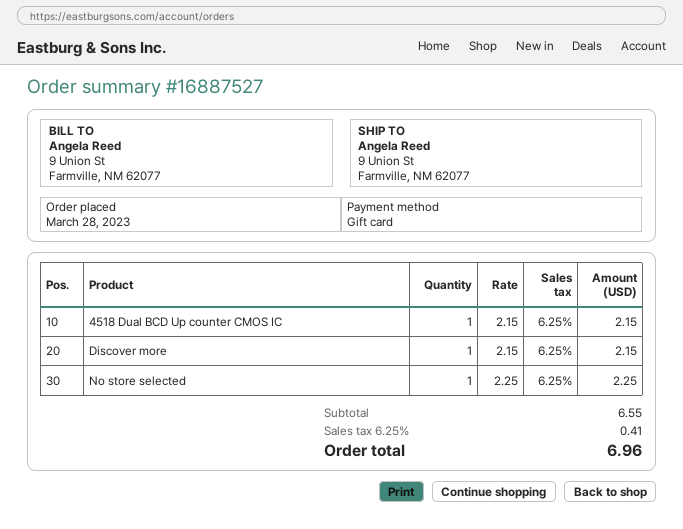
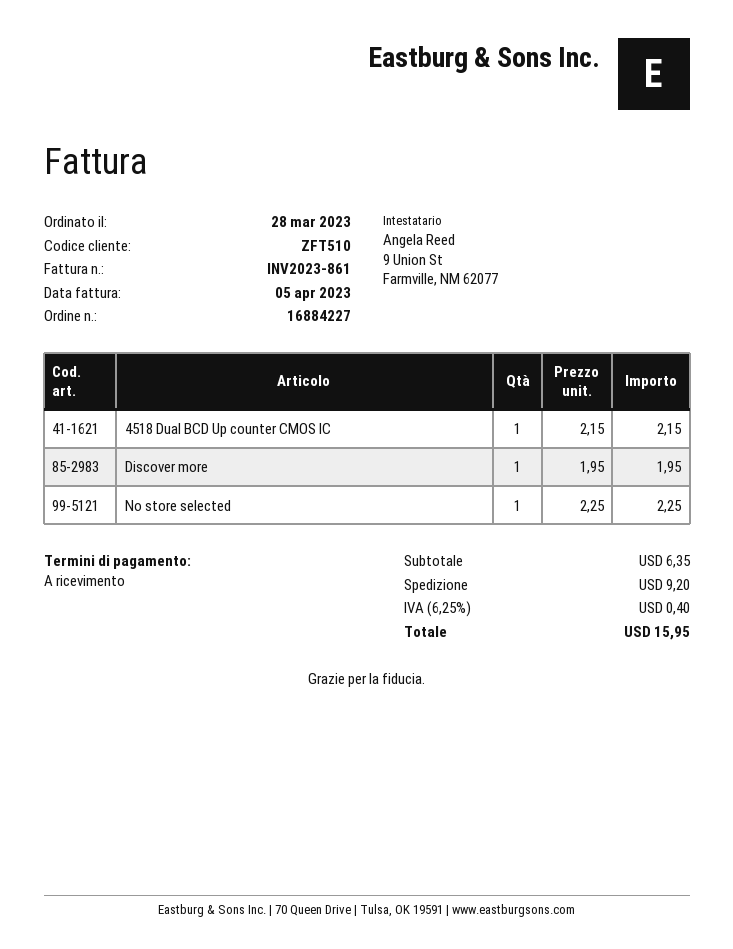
order number: 16887527 -> 16884227
Discover more: 1 x 2.15 = 2.15 -> 1 x 1.95 = 1.95
subtotal: 6.55 -> 6.35
shipping: none -> 9.20
tax: 6.25% = 0.41 -> 6.25% = 0.40
total: 6.96 -> 15.95

